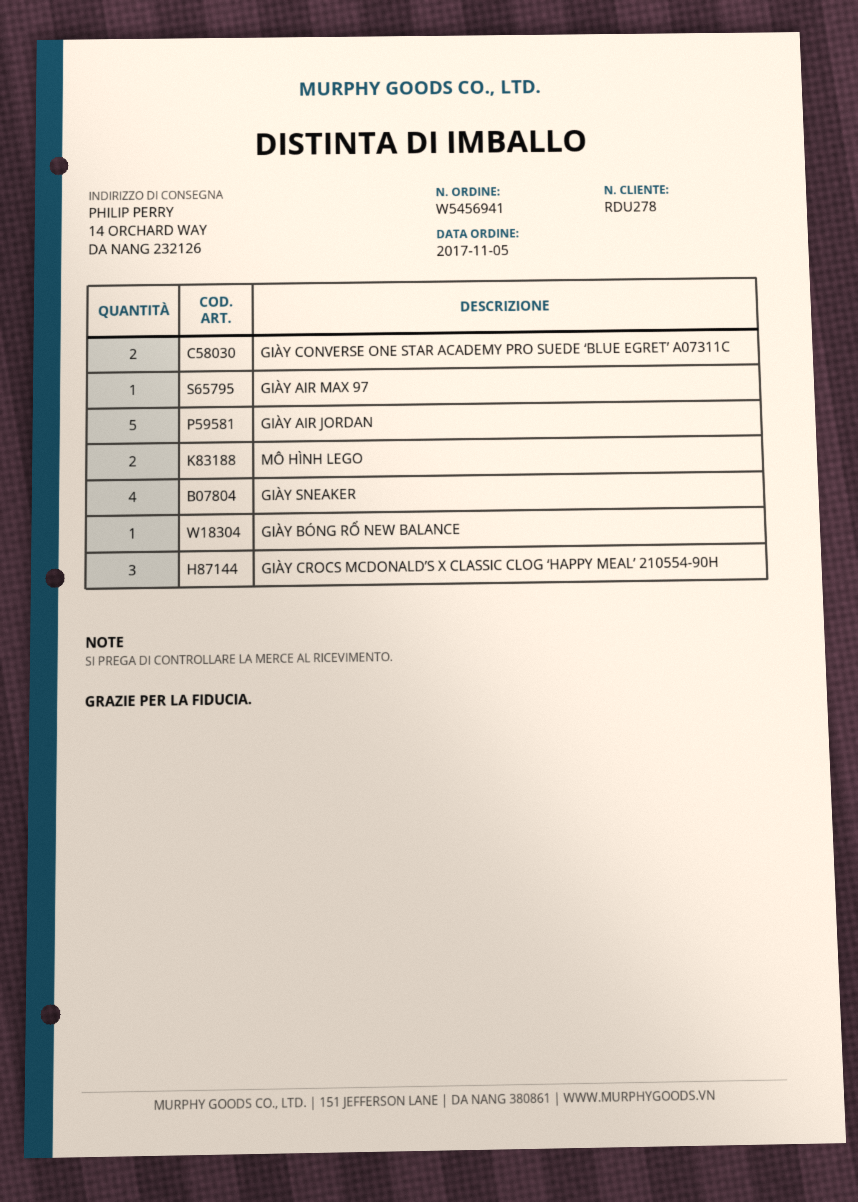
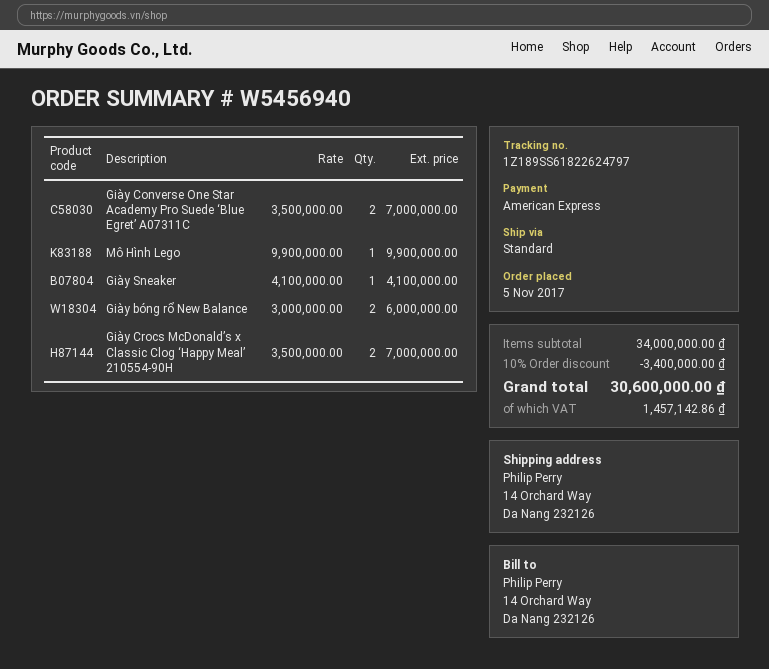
order number: W5456941 -> W5456940
GIÀY AIR MAX 97: 1 -> none
GIÀY AIR JORDAN: 5 -> none
MÔ HÌNH LEGO: 2 -> 1
GIÀY SNEAKER: 4 -> 1
GIÀY BÓNG RỔ NEW BALANCE: 1 -> 2
GIÀY CROCS MCDONALD’S X CLASSIC CLOG ‘HAPPY MEAL’ 210554-90H: 3 -> 2

